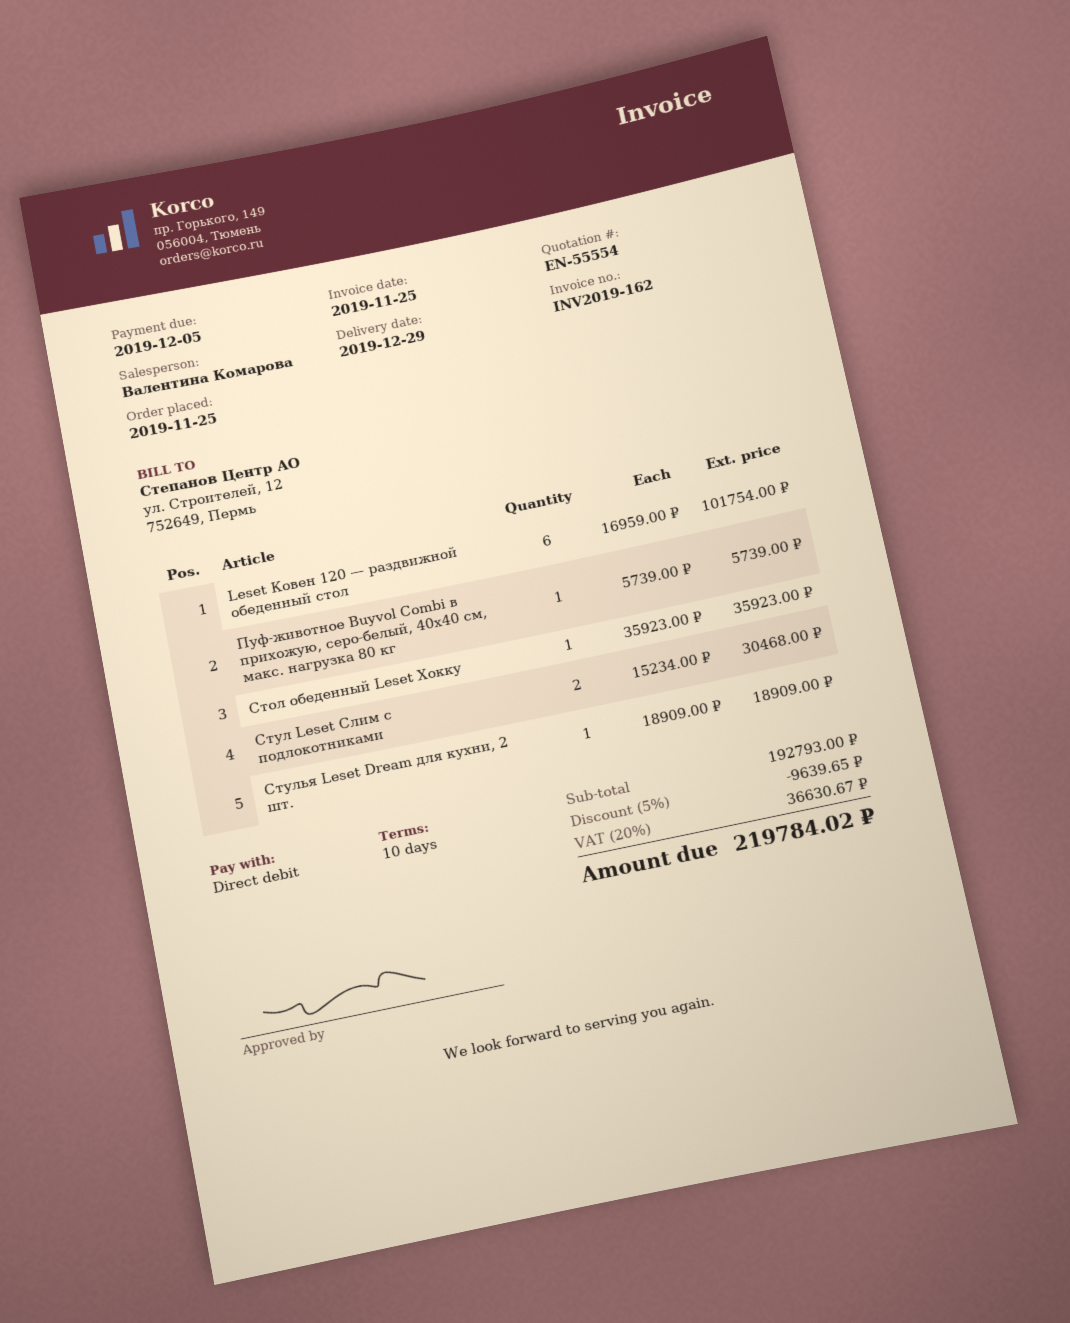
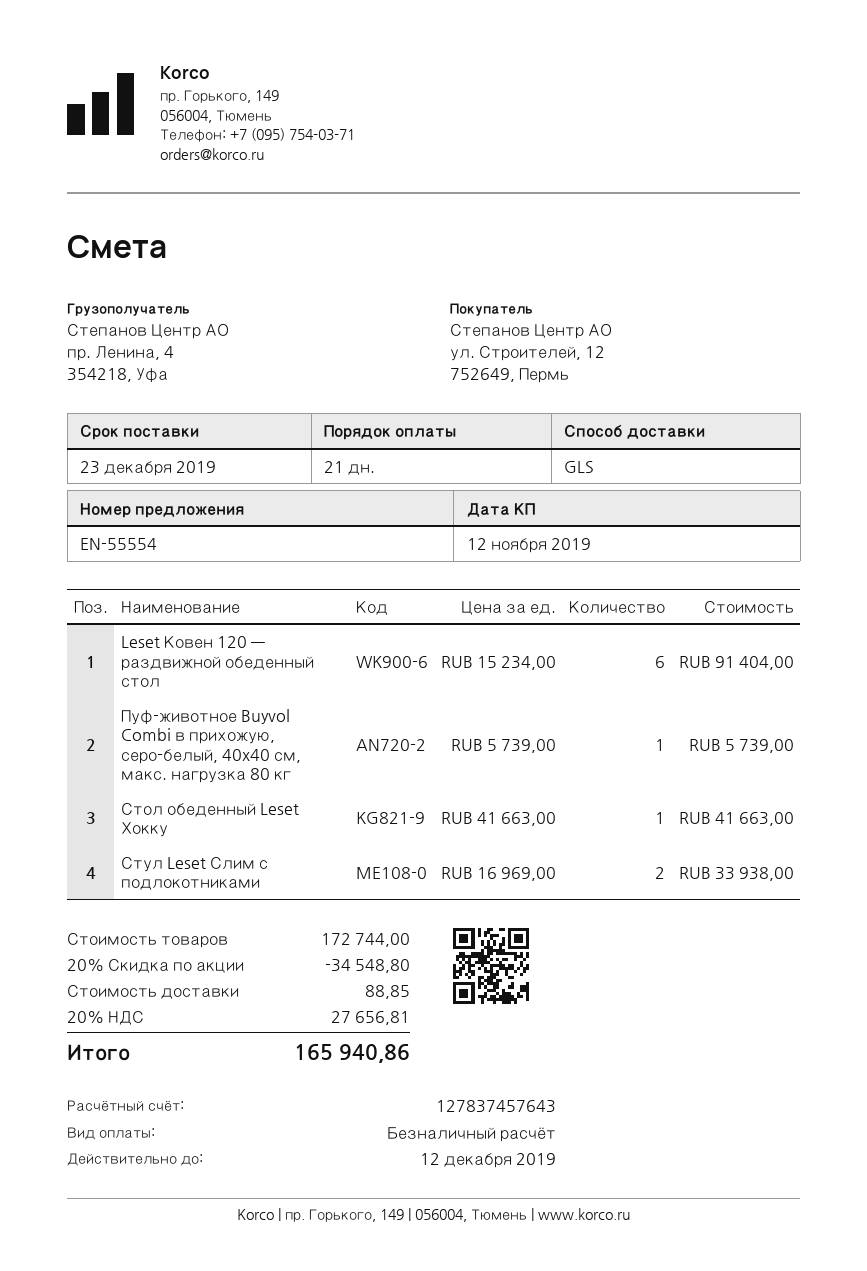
delivery date: 2019-12-29 -> 2019-12-23
payment terms: 10 days -> 21 days
payment method: direct debit -> bank transfer
Leset Ковен 120 — раздвижной обеденный стол: 6 x 16959.00 = 101754.00 -> 6 x 15234.00 = 91404.00
Стол обеденный Leset Хокку: 1 x 35923.00 = 35923.00 -> 1 x 41663.00 = 41663.00
Стул Leset Слим с подлокотниками: 2 x 15234.00 = 30468.00 -> 2 x 16969.00 = 33938.00
Стулья Leset Dream для кухни, 2 шт.: 1 x 18909.00 = 18909.00 -> none
subtotal: 192793.00 -> 172744.00
discount: 5% = 9639.65 -> 20% = 34548.80
shipping: none -> 88.85
tax: 20% = 36630.67 -> 20% = 27656.81
total: 219784.02 -> 165940.86

